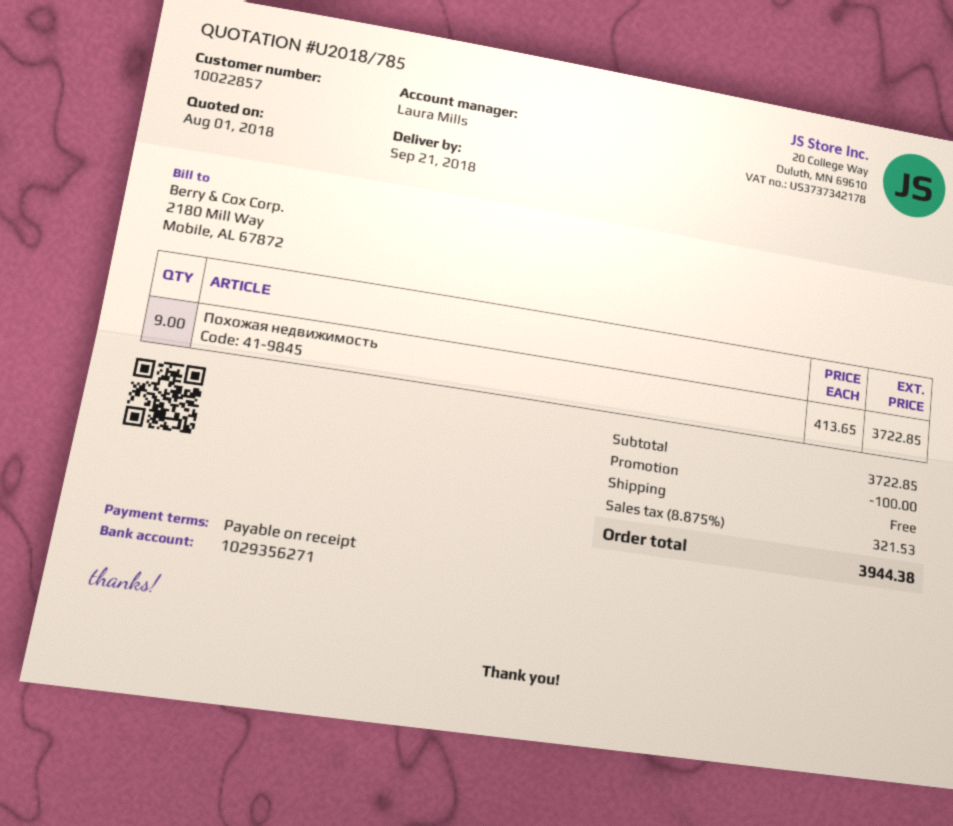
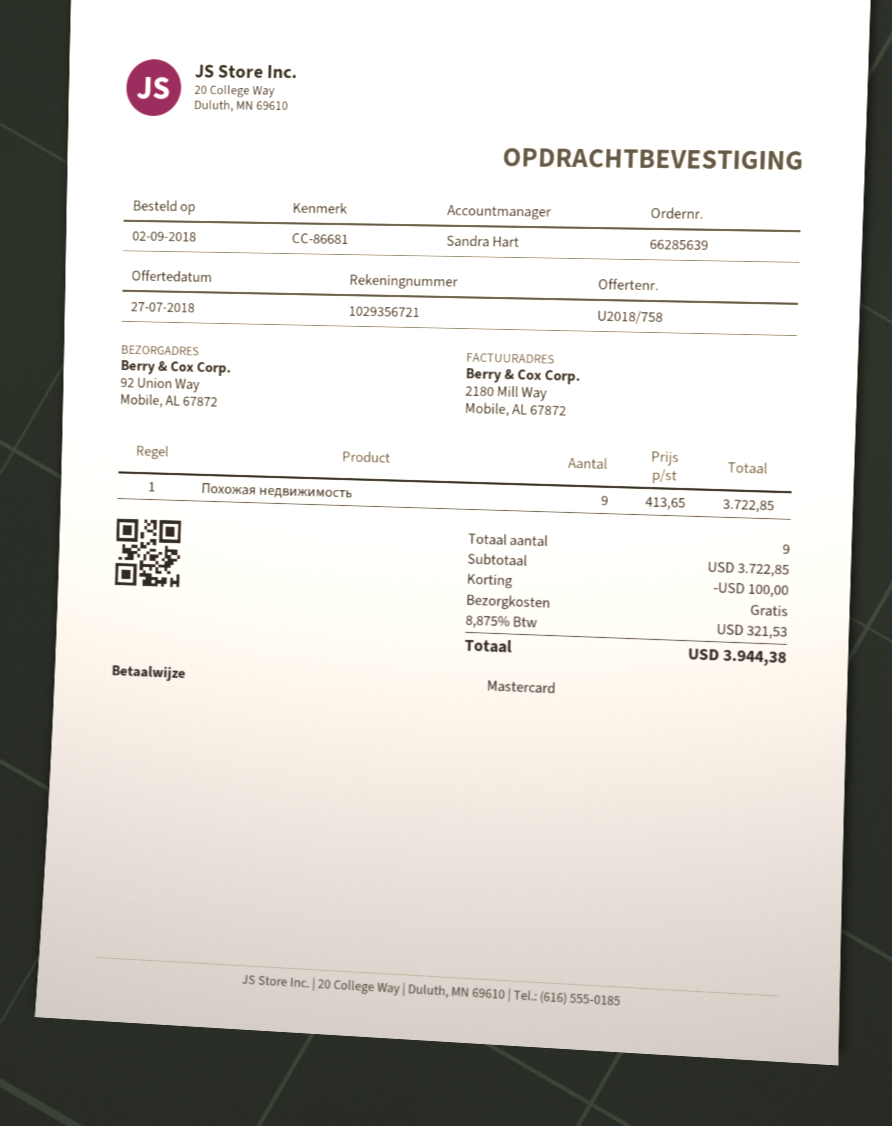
quote number: U2018/785 -> U2018/758
quote date: 2018-08-01 -> 2018-07-27
sales rep: Laura Mills -> Sandra Hart
bank account: 1029356271 -> 1029356721

